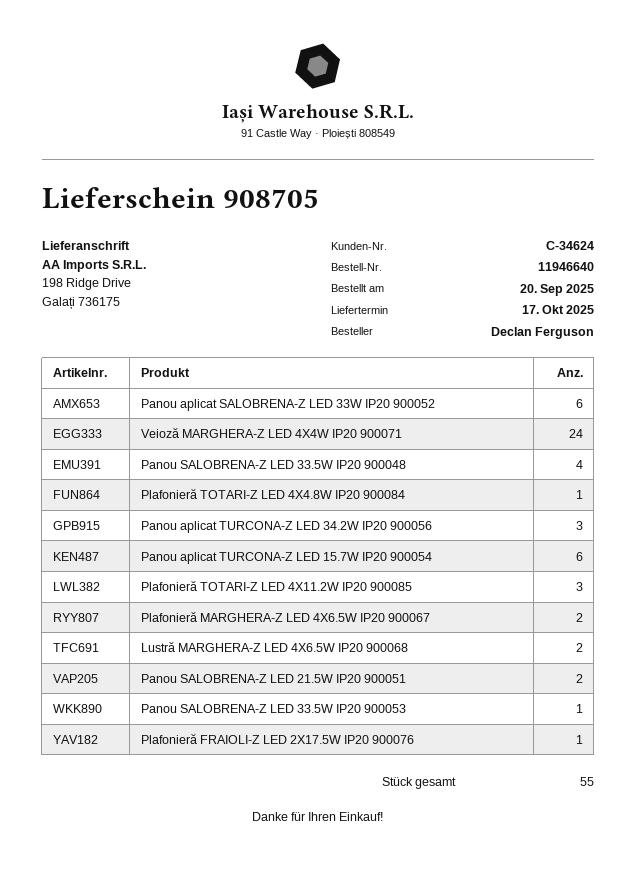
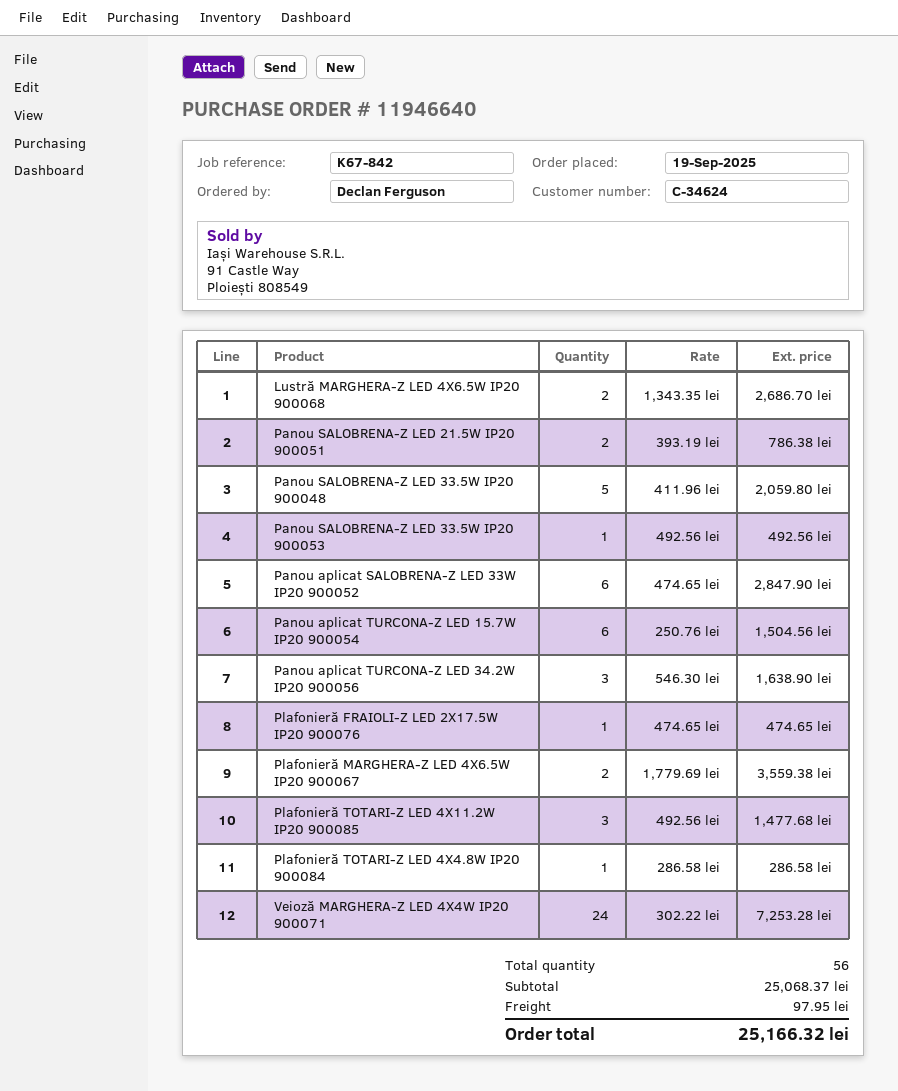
order date: 2025-09-20 -> 2025-09-19
Panou SALOBRENA-Z LED 33.5W IP20 900048: 4 -> 5
total quantity: 55 -> 56

